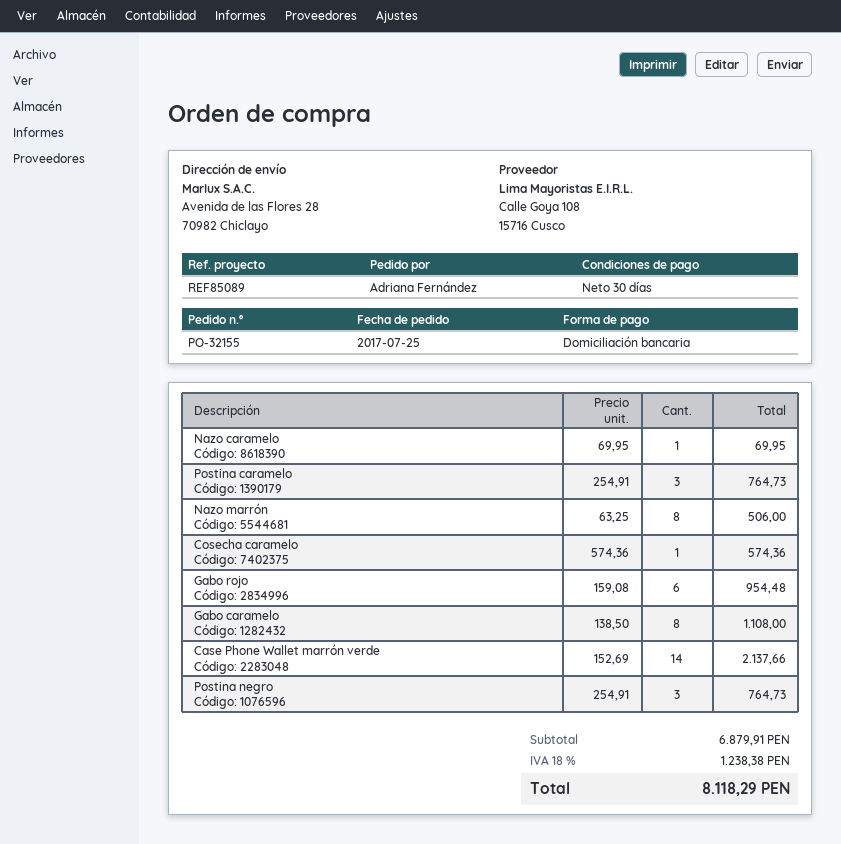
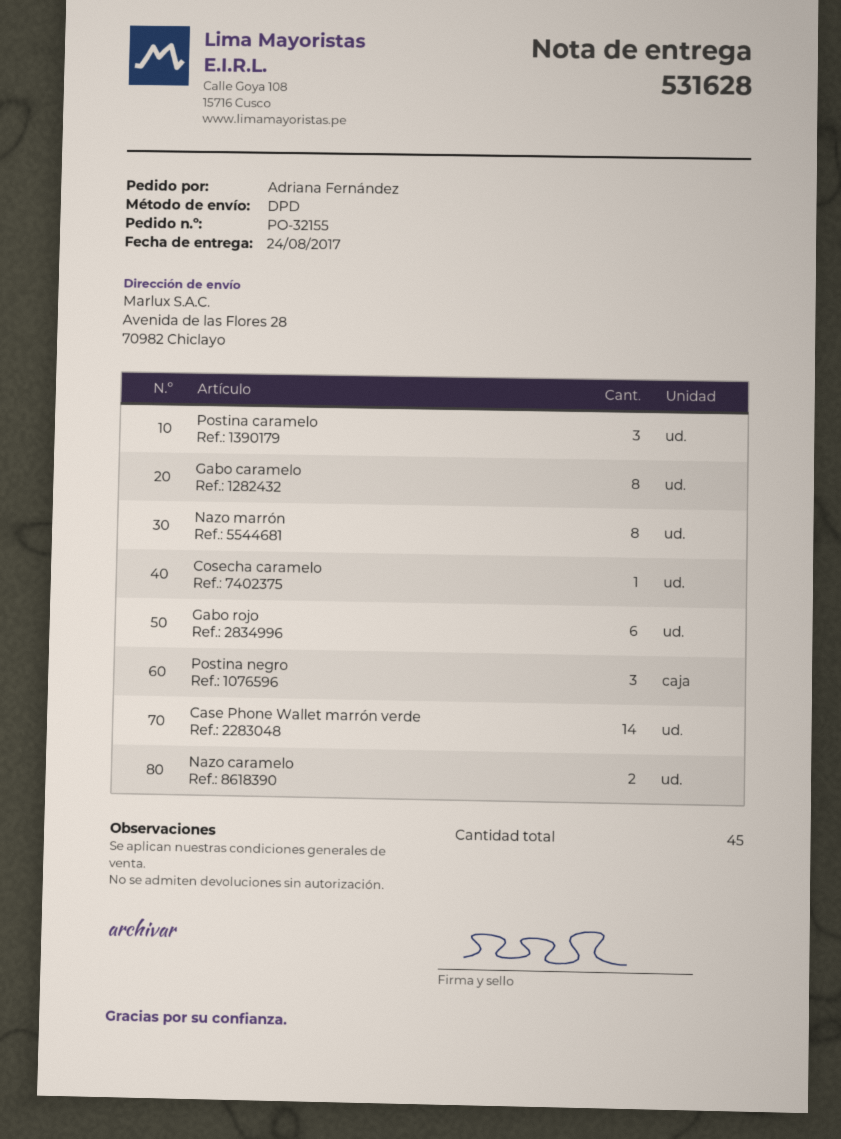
Nazo caramelo: 1 -> 2

